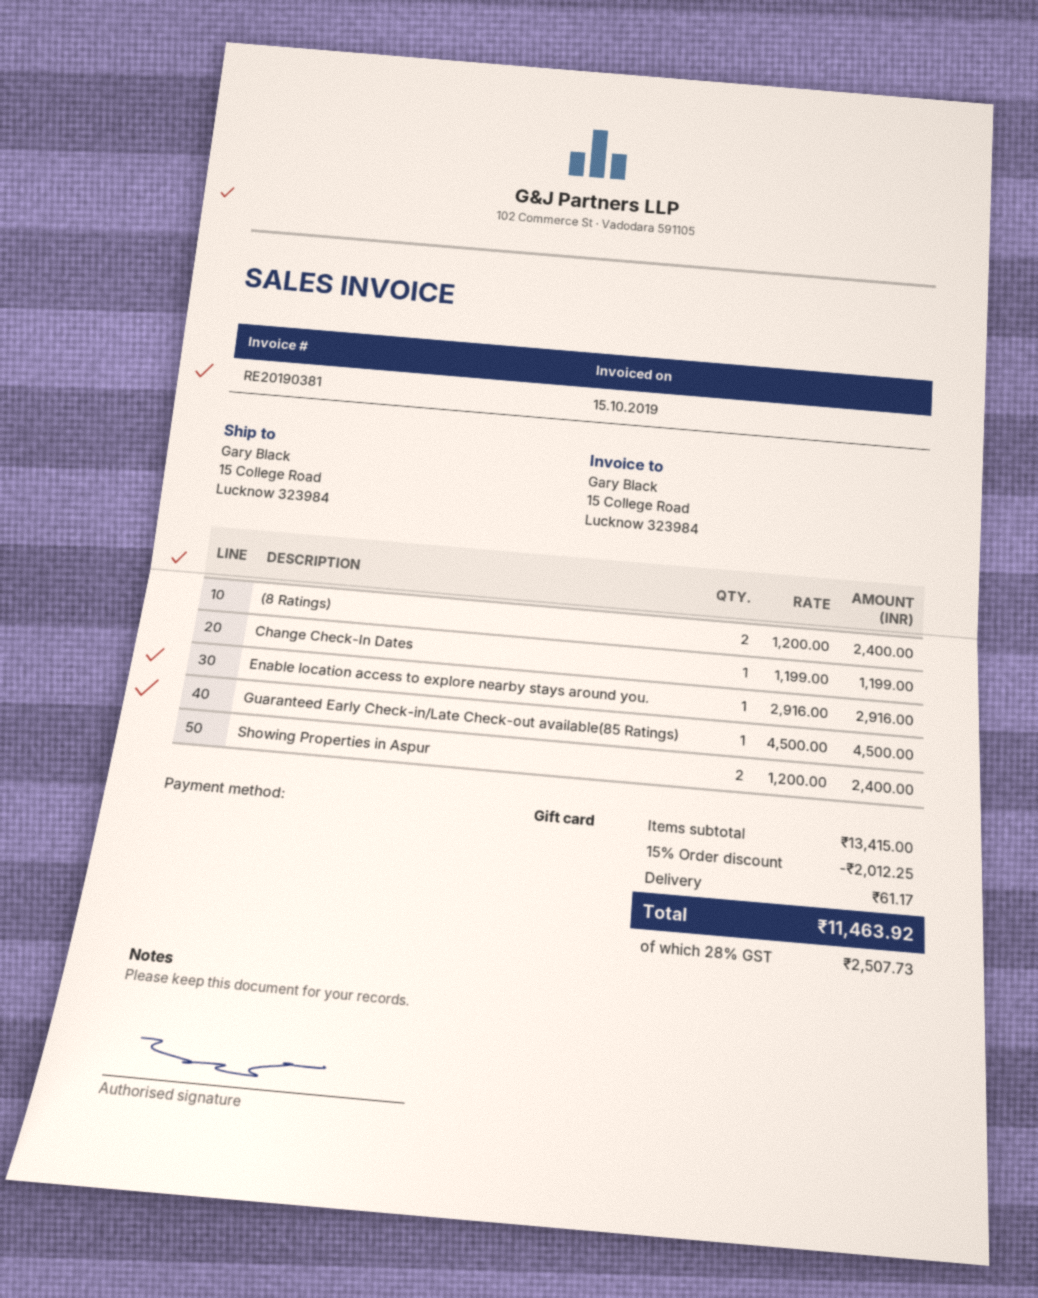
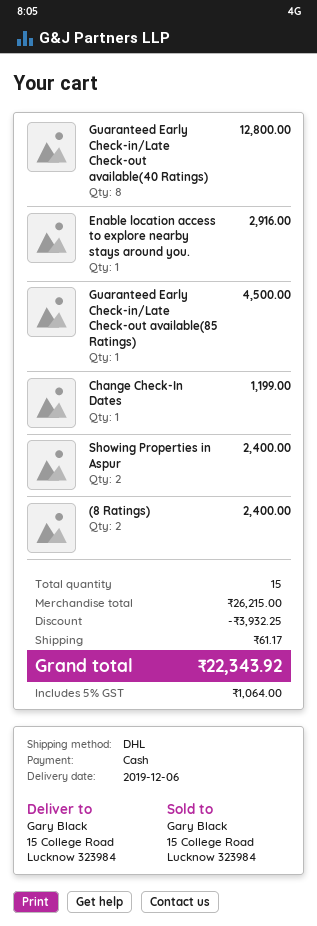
payment method: gift card -> cash
Guaranteed Early Check-in/Late Check-out available(40 Ratings): none -> 8 for 12800.00
subtotal: 13415.00 -> 26215.00
discount: 2012.25 -> 3932.25
tax: 28% = 2507.73 -> 5% = 1064.00
total: 11463.92 -> 22343.92

